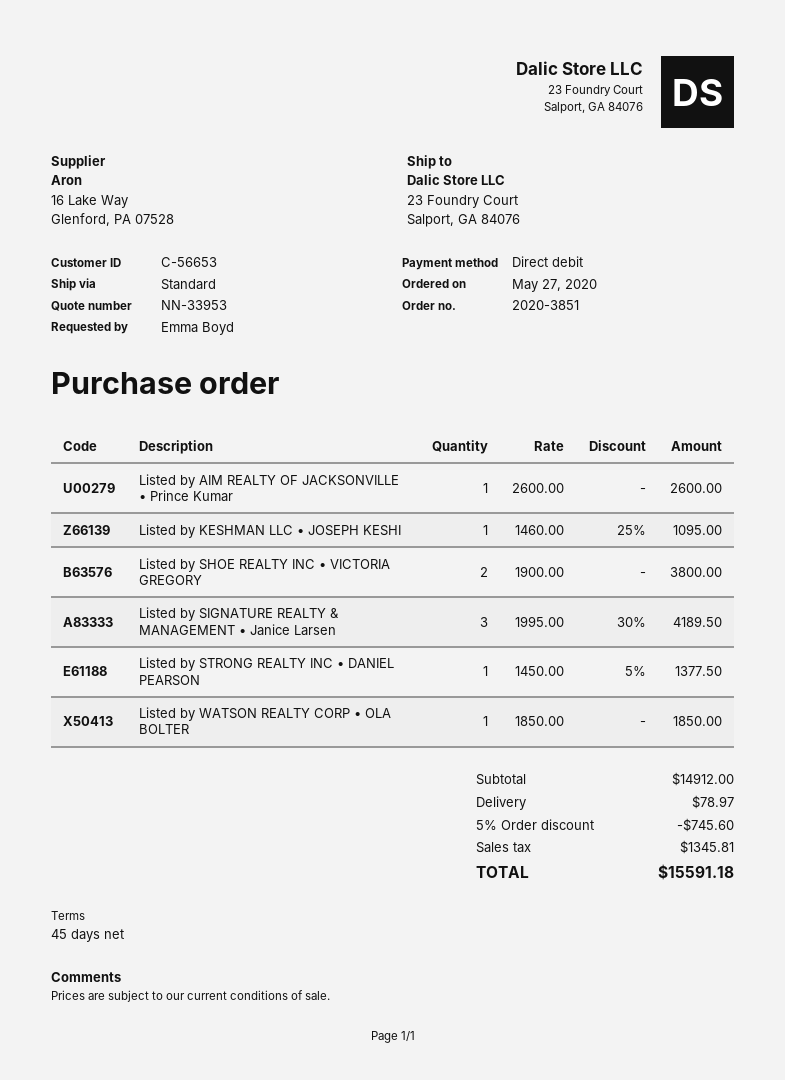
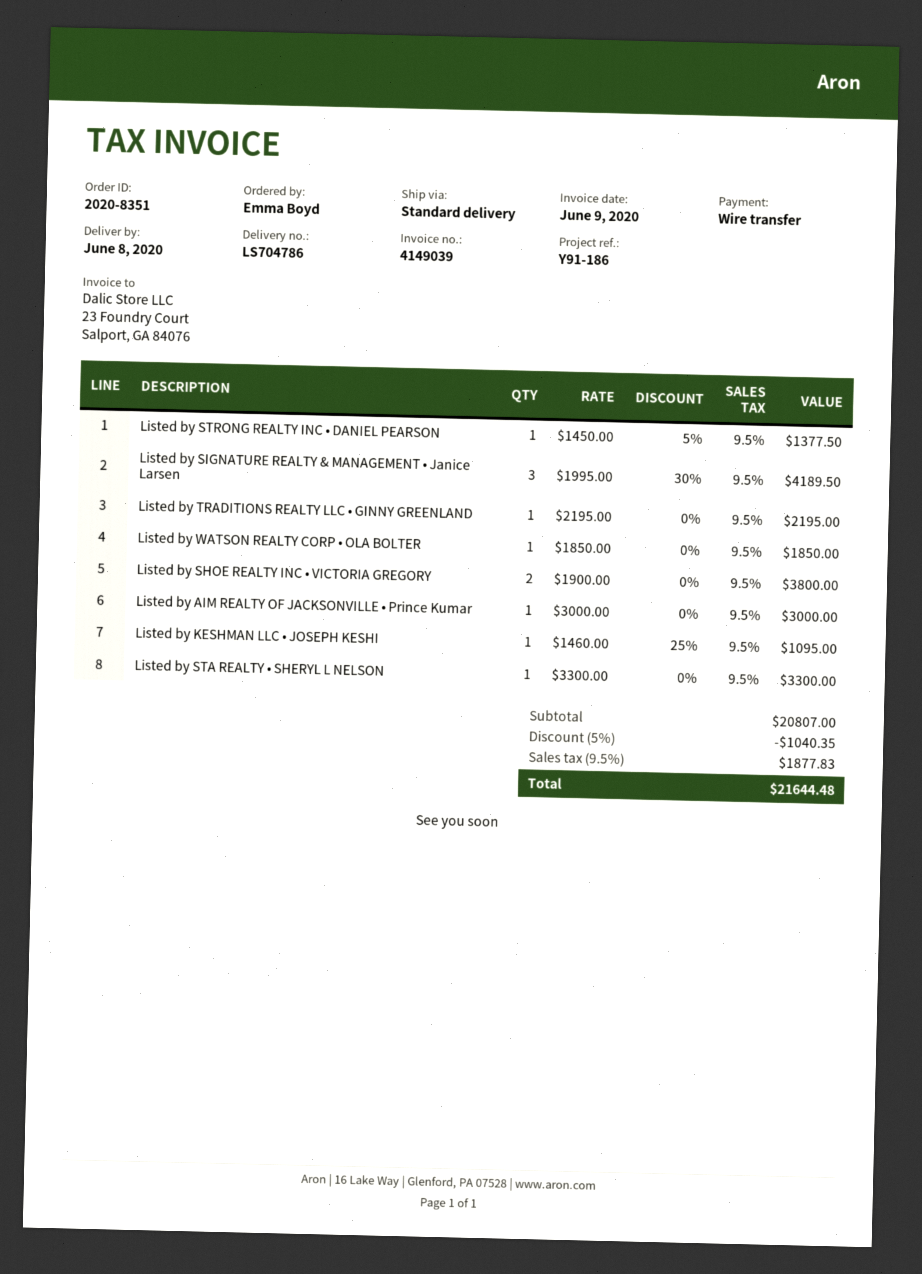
order number: 2020-3851 -> 2020-8351
payment method: direct debit -> bank transfer
Listed by AIM REALTY OF JACKSONVILLE • Prince Kumar: 1 x 2600.00 = 2600.00 -> 1 x 3000.00 = 3000.00
Listed by TRADITIONS REALTY LLC • GINNY GREENLAND: none -> 1 x 2195.00 = 2195.00
Listed by STA REALTY • SHERYL L NELSON: none -> 1 x 3300.00 = 3300.00
subtotal: 14912.00 -> 20807.00
discount: 5% = 745.60 -> 5% = 1040.35
shipping: 78.97 -> none
tax: 1345.81 -> 1877.83
total: 15591.18 -> 21644.48

